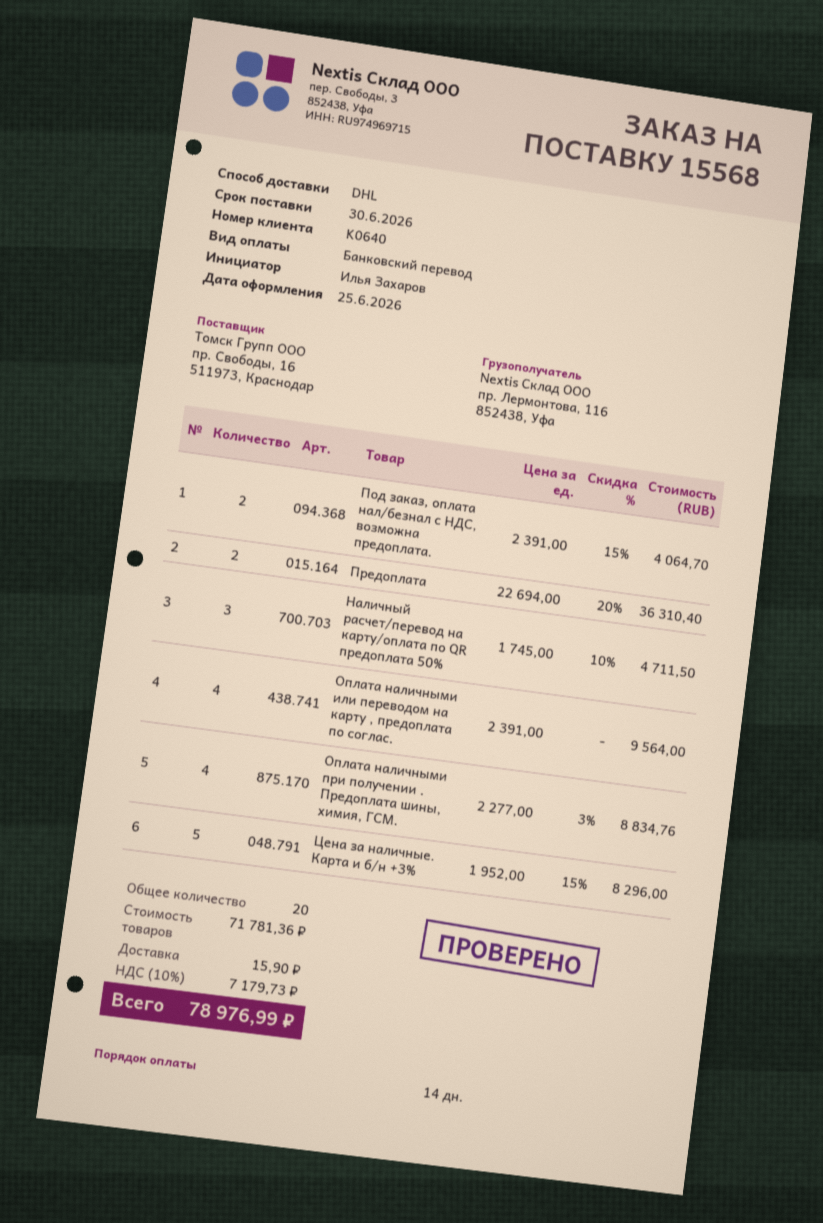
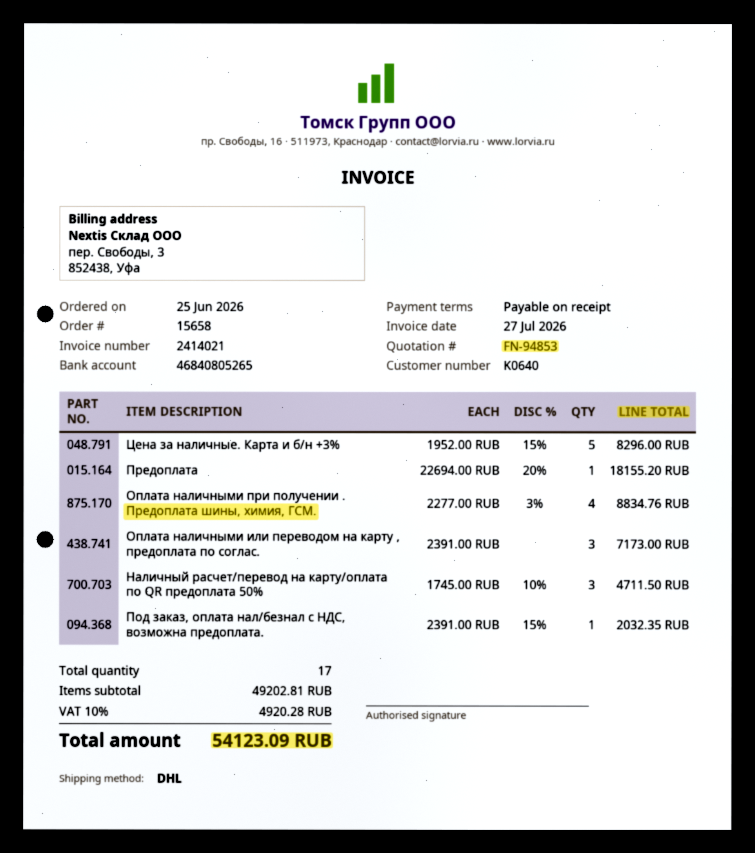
order number: 15568 -> 15658
payment terms: 14 days -> on receipt
Под заказ, оплата нал/безнал с НДС, возможна предоплата.: 2 x 2391.00 - 15% = 4064.70 -> 1 x 2391.00 - 15% = 2032.35
Предоплата: 2 x 22694.00 - 20% = 36310.40 -> 1 x 22694.00 - 20% = 18155.20
Оплата наличными или переводом на карту , предоплата по соглас.: 4 x 2391.00 = 9564.00 -> 3 x 2391.00 = 7173.00
total quantity: 20 -> 17
subtotal: 71781.36 -> 49202.81
shipping: 15.90 -> none
tax: 10% = 7179.73 -> 10% = 4920.28
total: 78976.99 -> 54123.09

